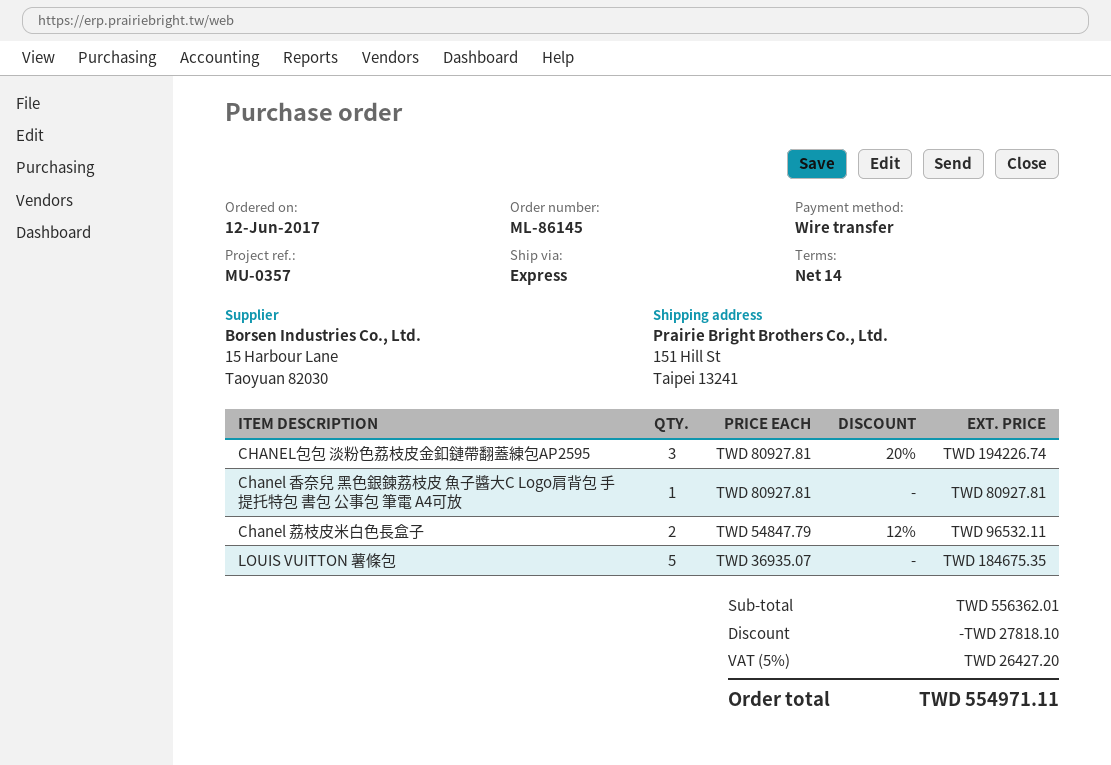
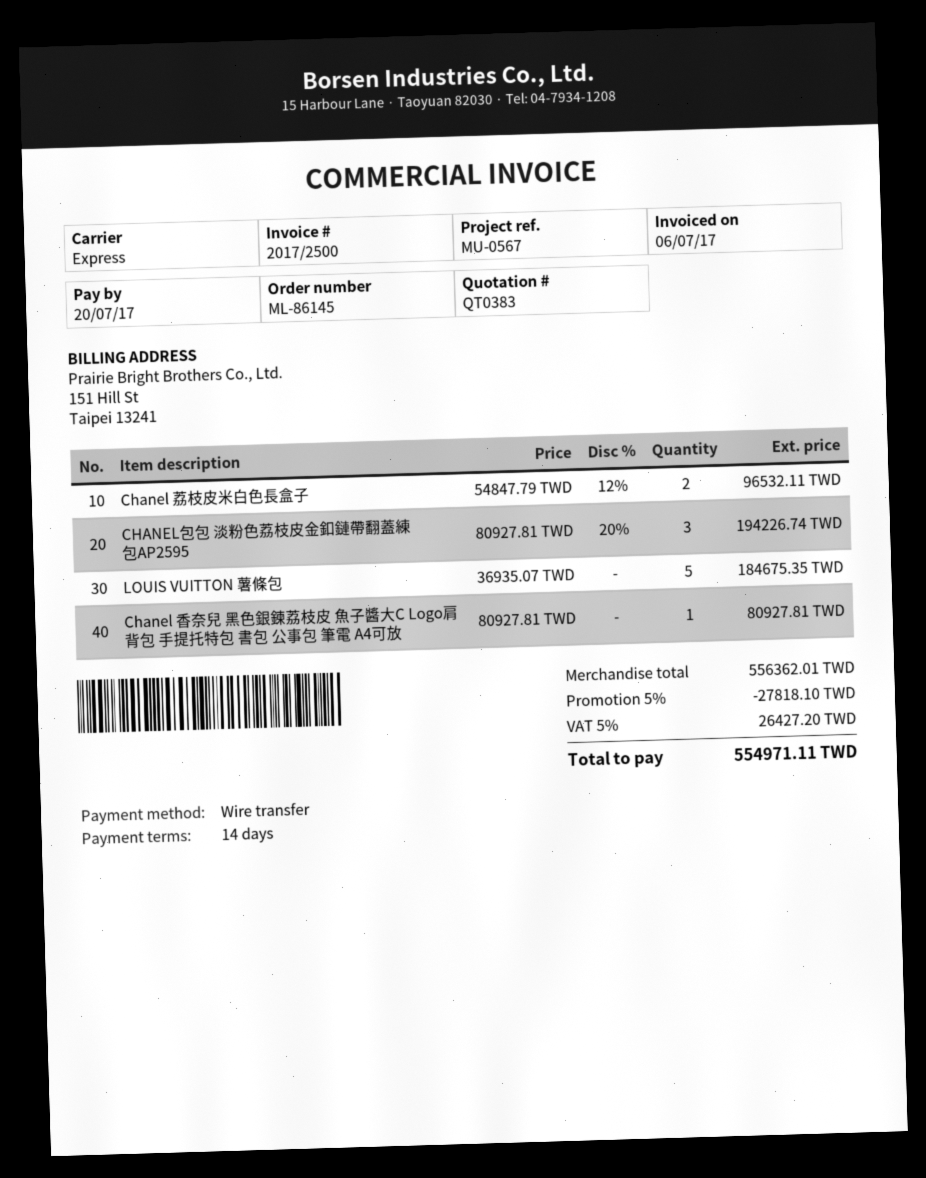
reference: MU-0357 -> MU-0567

